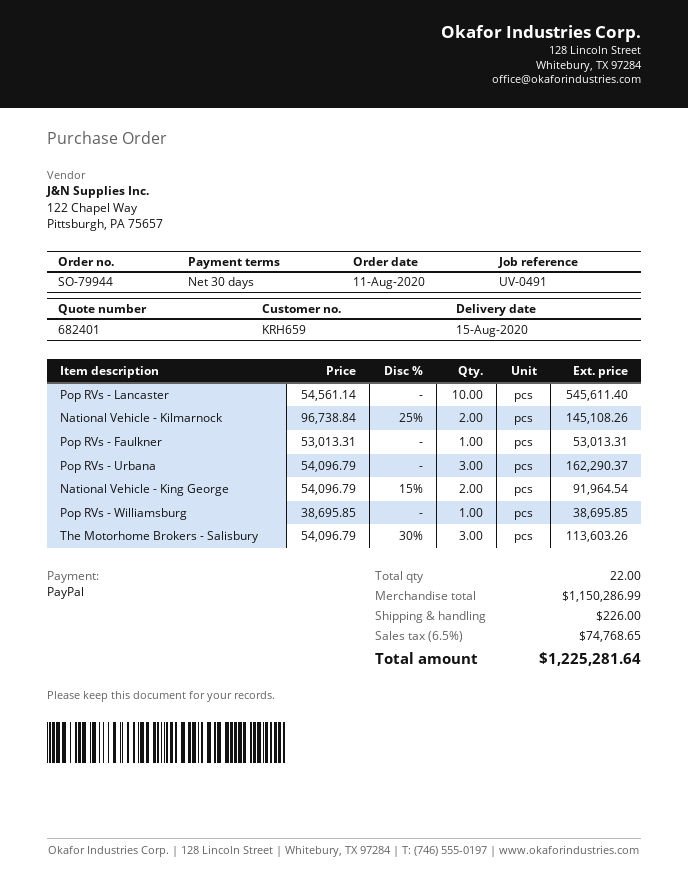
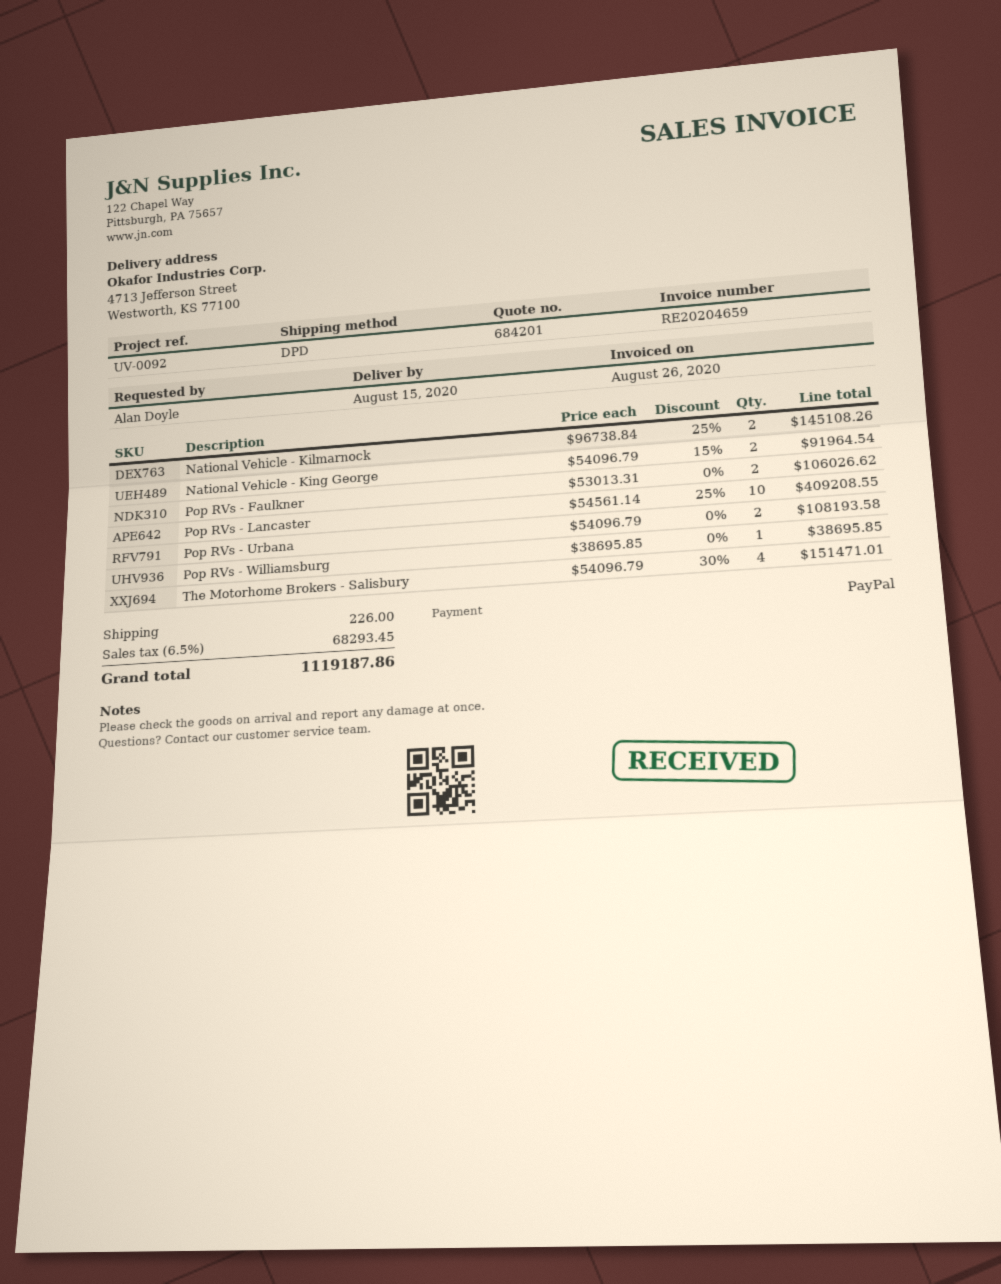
quote number: 682401 -> 684201
reference: UV-0491 -> UV-0092
Pop RVs - Lancaster: 10 x 54561.14 = 545611.40 -> 10 x 54561.14 - 25% = 409208.55
Pop RVs - Faulkner: 1 x 53013.31 = 53013.31 -> 2 x 53013.31 = 106026.62
Pop RVs - Urbana: 3 x 54096.79 = 162290.37 -> 2 x 54096.79 = 108193.58
The Motorhome Brokers - Salisbury: 3 x 54096.79 - 30% = 113603.26 -> 4 x 54096.79 - 30% = 151471.01
tax: 6.5% = 74768.65 -> 6.5% = 68293.45
total: 1225281.64 -> 1119187.86

